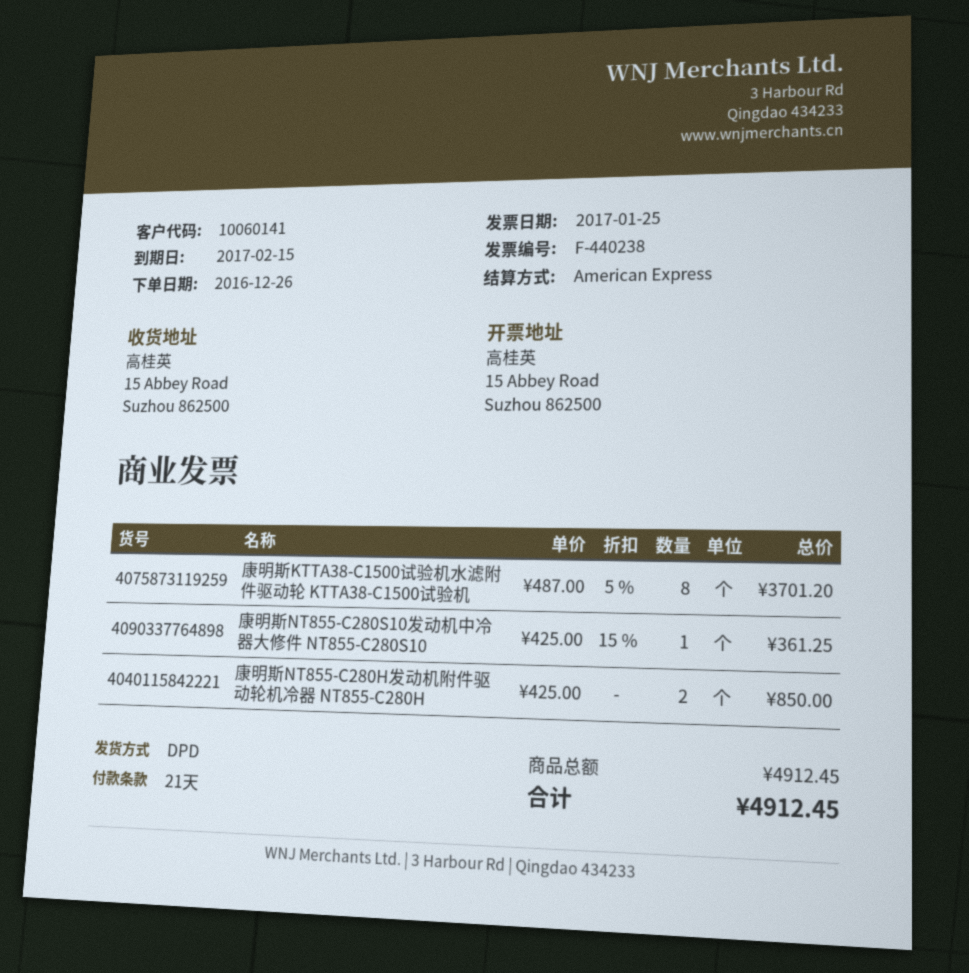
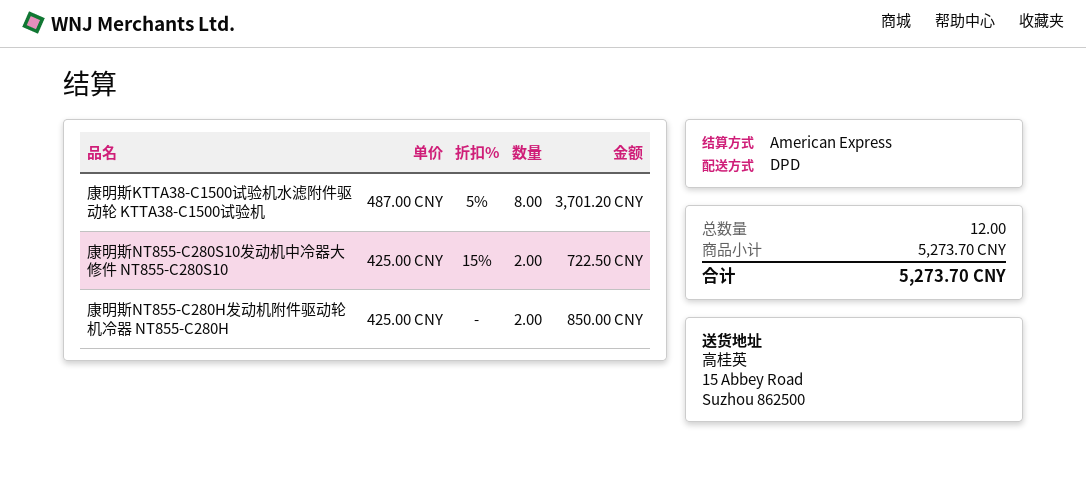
康明斯NT855-C280S10发动机中冷器大修件 NT855-C280S10: 1 x 425.00 - 15% = 361.25 -> 2 x 425.00 - 15% = 722.50
subtotal: 4912.45 -> 5273.70
total: 4912.45 -> 5273.70

